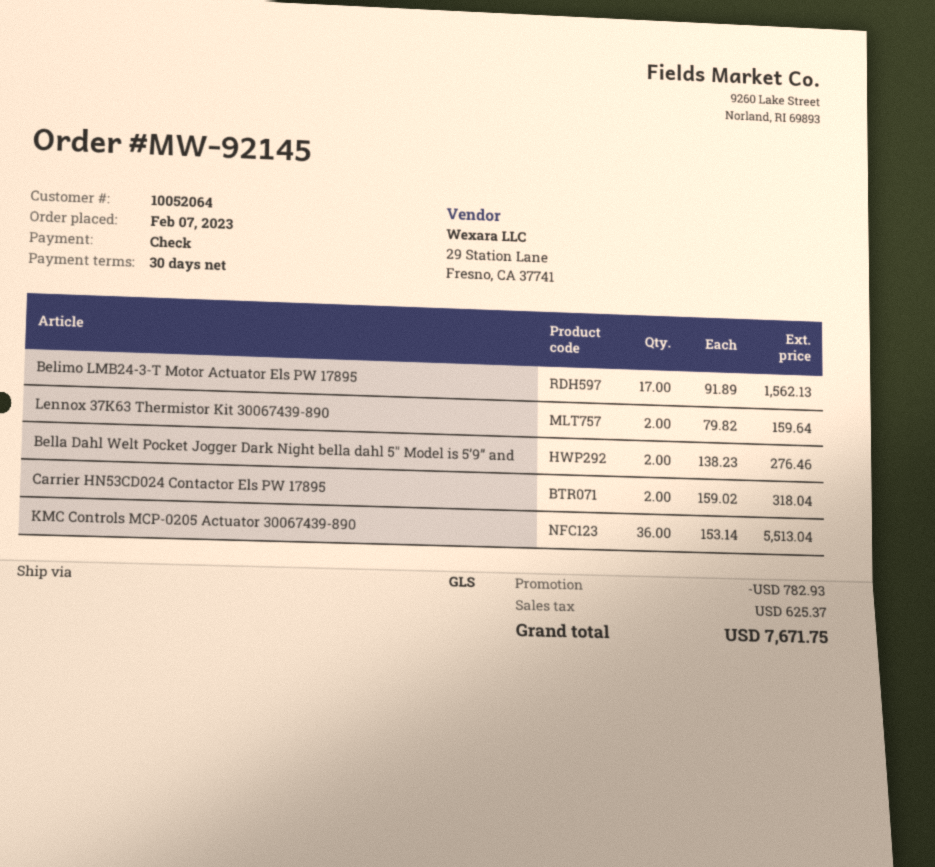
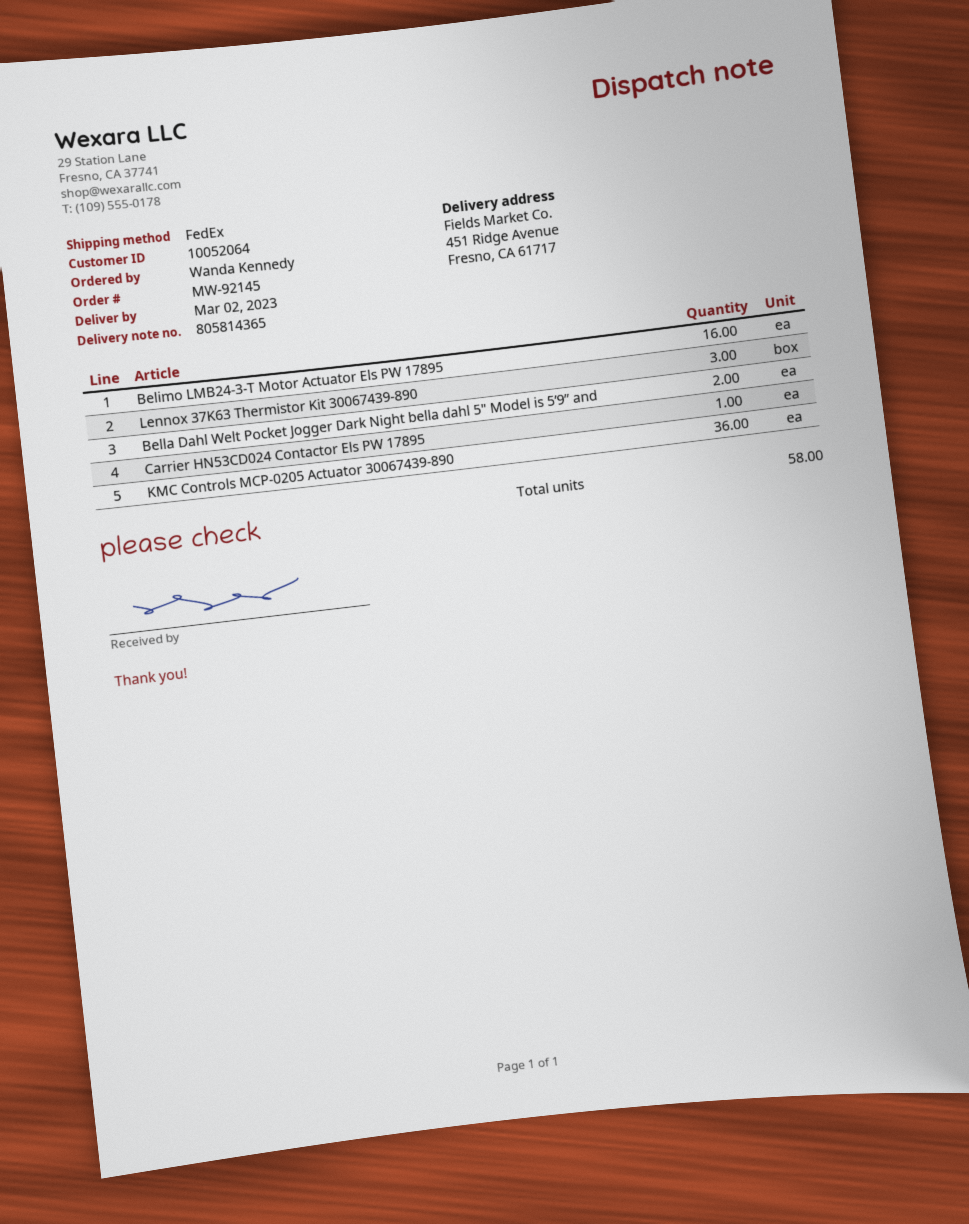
shipping method: GLS -> FedEx
Belimo LMB24-3-T Motor Actuator Els PW 17895: 17 -> 16
Lennox 37K63 Thermistor Kit 30067439-890: 2 -> 3
Carrier HN53CD024 Contactor Els PW 17895: 2 -> 1

